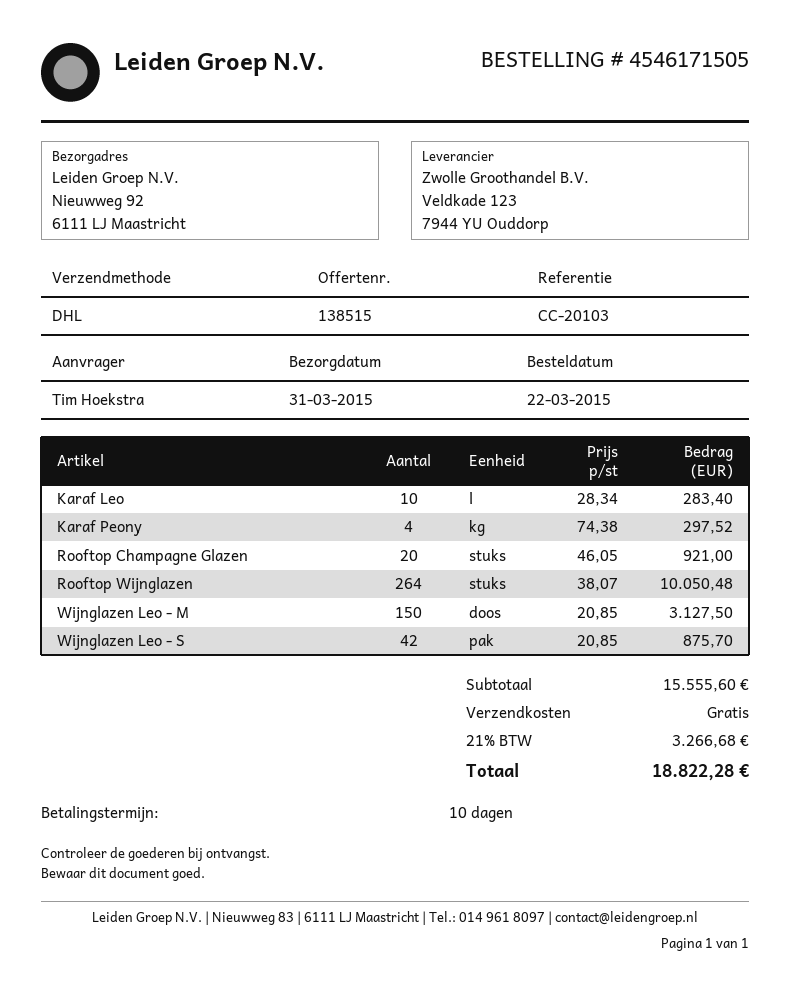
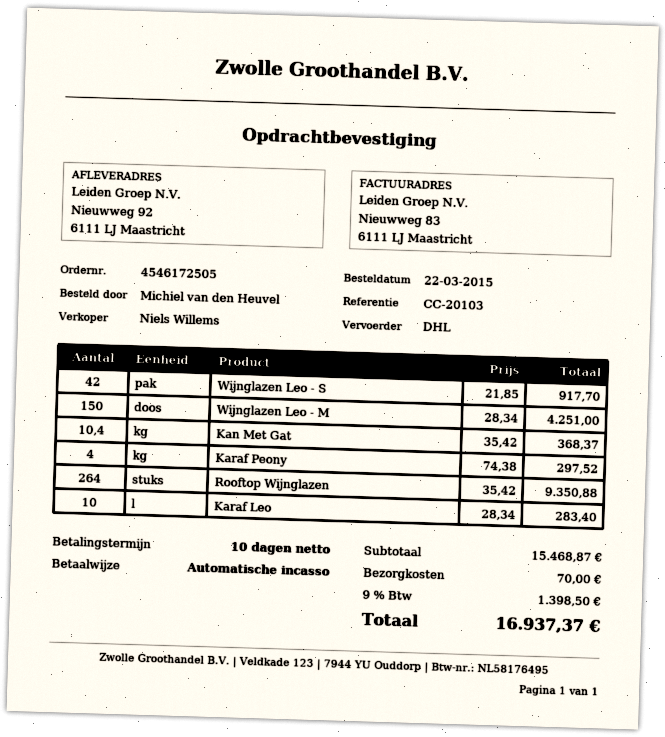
order number: 4546171505 -> 4546172505
ordered by: Tim Hoekstra -> Michiel van den Heuvel
Rooftop Champagne Glazen: 20 x 46.05 = 921.00 -> none
Rooftop Wijnglazen: 264 x 38.07 = 10050.48 -> 264 x 35.42 = 9350.88
Wijnglazen Leo - M: 150 x 20.85 = 3127.50 -> 150 x 28.34 = 4251.00
Wijnglazen Leo - S: 42 x 20.85 = 875.70 -> 42 x 21.85 = 917.70
Kan Met Gat: none -> 10.4 x 35.42 = 368.37
subtotal: 15555.60 -> 15468.87
shipping: 0.00 -> 70.00
tax: 21% = 3266.68 -> 9% = 1398.50
total: 18822.28 -> 16937.37

